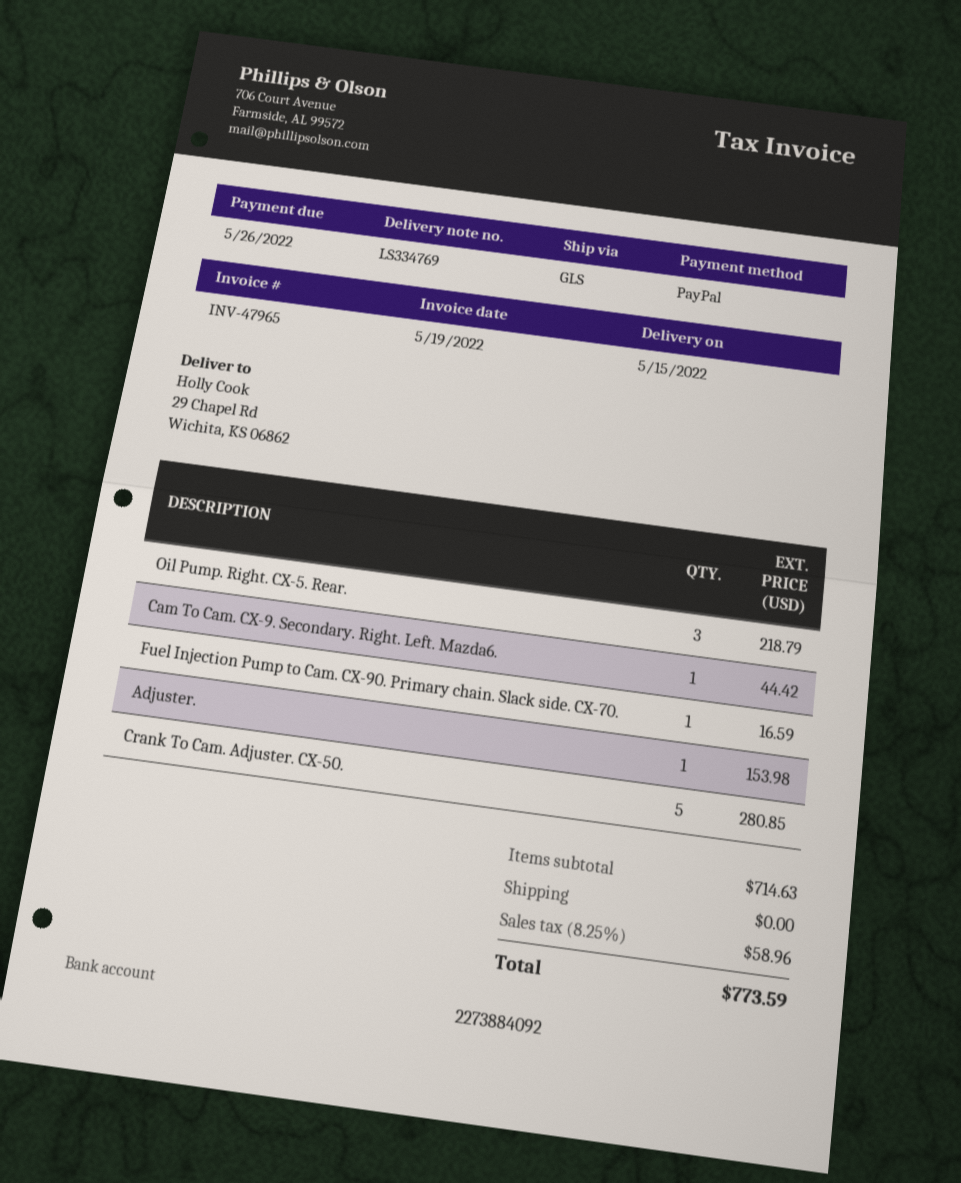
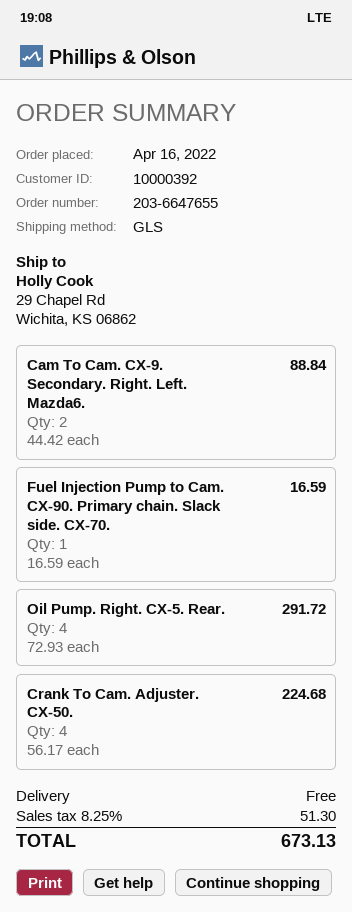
Oil Pump. Right. CX-5. Rear.: 3 for 218.79 -> 4 for 291.72
Cam To Cam. CX-9. Secondary. Right. Left. Mazda6.: 1 for 44.42 -> 2 for 88.84
Adjuster.: 1 for 153.98 -> none
Crank To Cam. Adjuster. CX-50.: 5 for 280.85 -> 4 for 224.68
tax: 8.25% = 58.96 -> 8.25% = 51.30
total: 773.59 -> 673.13

